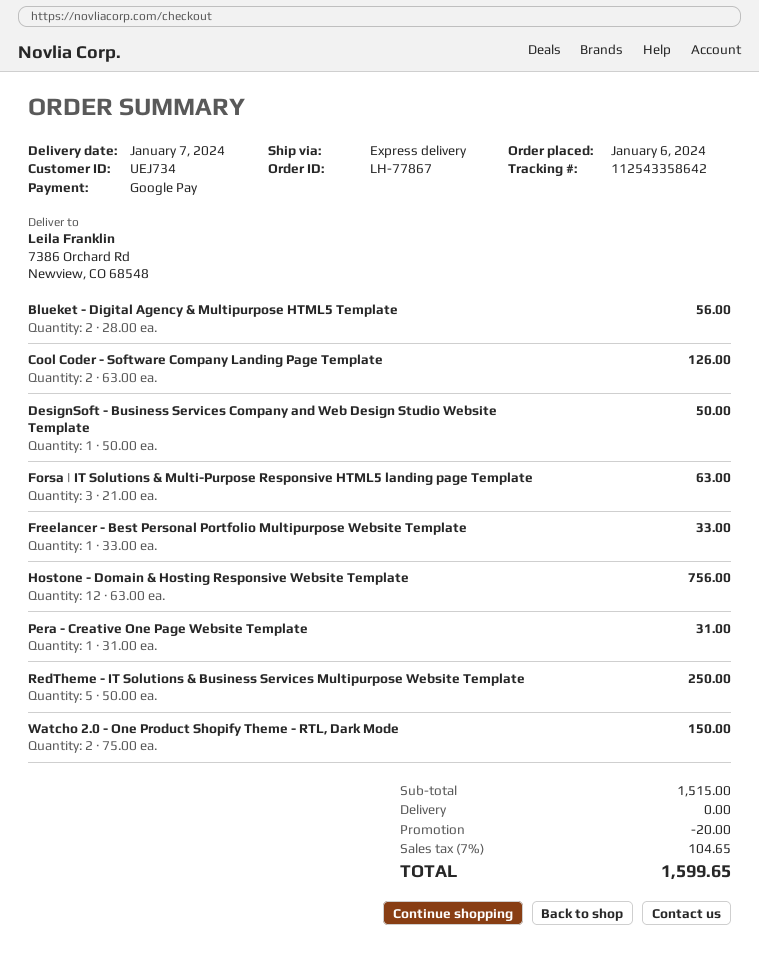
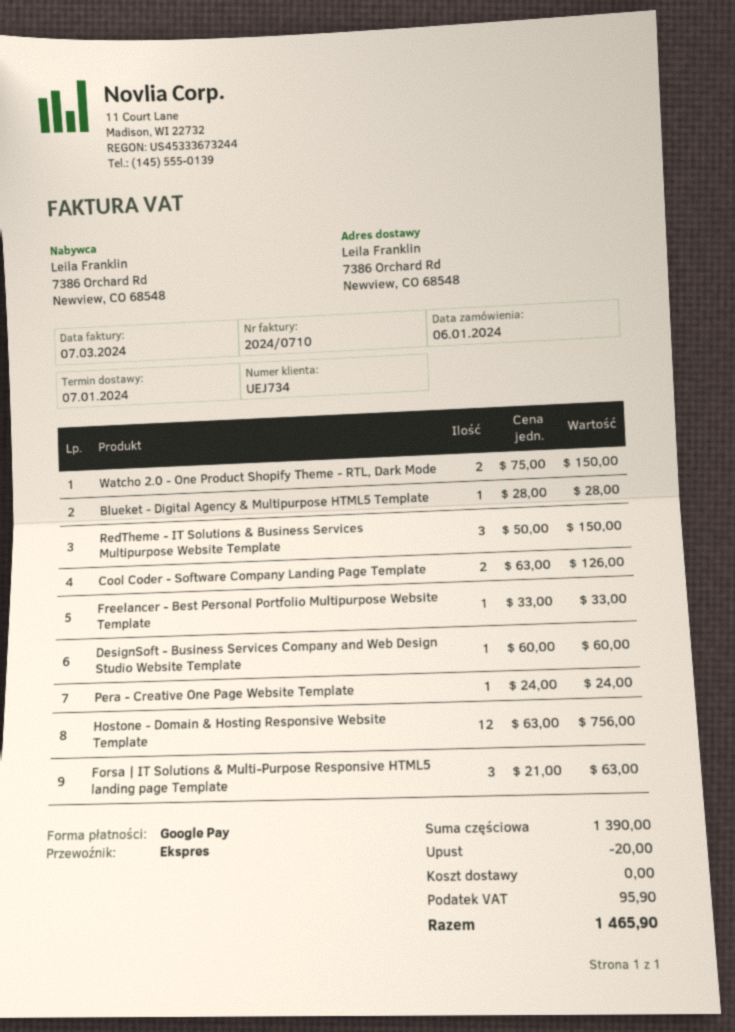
Blueket - Digital Agency & Multipurpose HTML5 Template: 2 x 28.00 = 56.00 -> 1 x 28.00 = 28.00
DesignSoft - Business Services Company and Web Design Studio Website Template: 1 x 50.00 = 50.00 -> 1 x 60.00 = 60.00
Pera - Creative One Page Website Template: 1 x 31.00 = 31.00 -> 1 x 24.00 = 24.00
RedTheme - IT Solutions & Business Services Multipurpose Website Template: 5 x 50.00 = 250.00 -> 3 x 50.00 = 150.00
subtotal: 1515.00 -> 1390.00
tax: 104.65 -> 95.90
total: 1599.65 -> 1465.90

